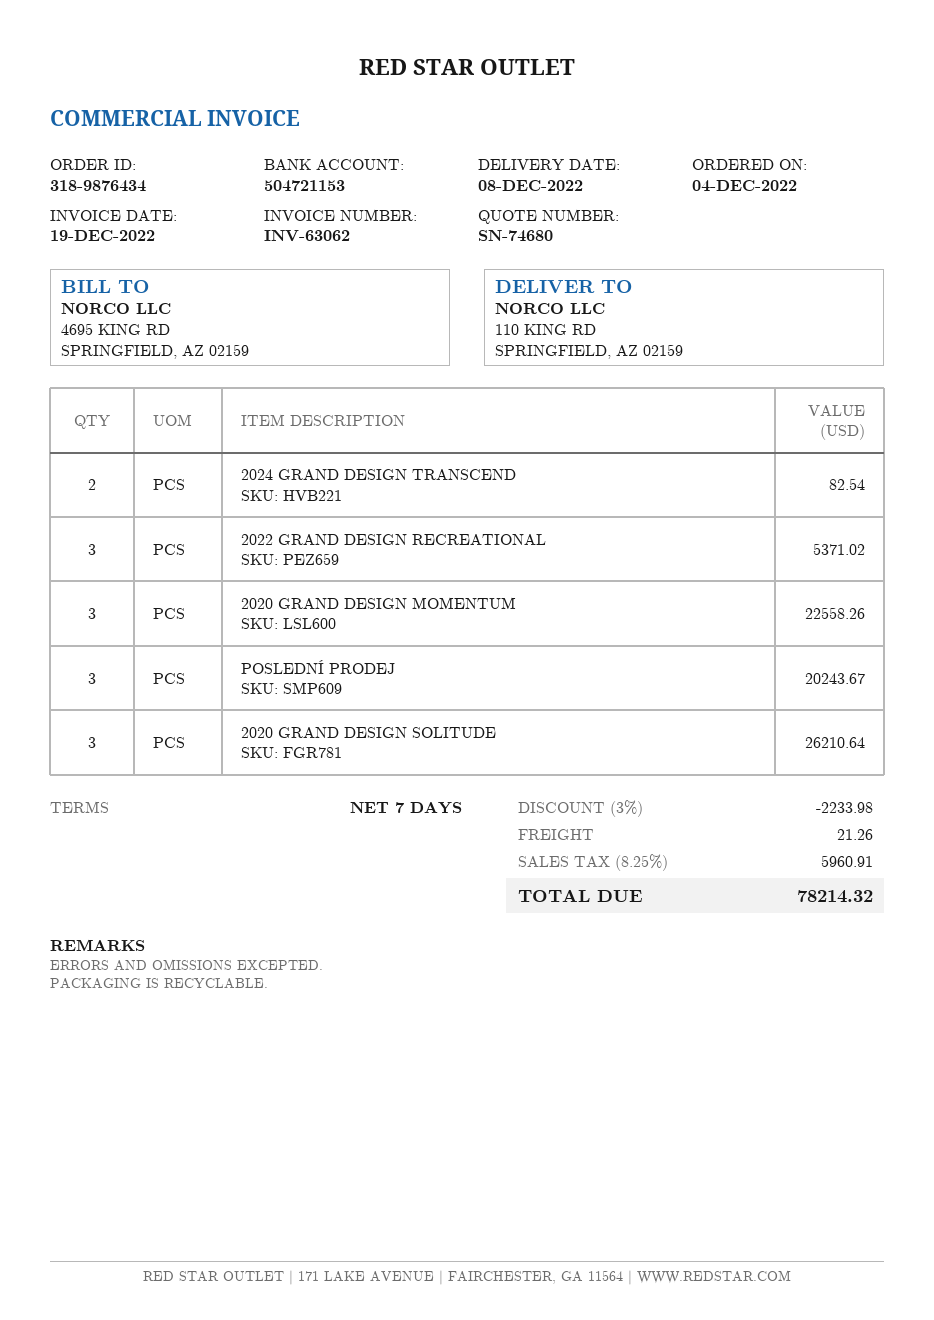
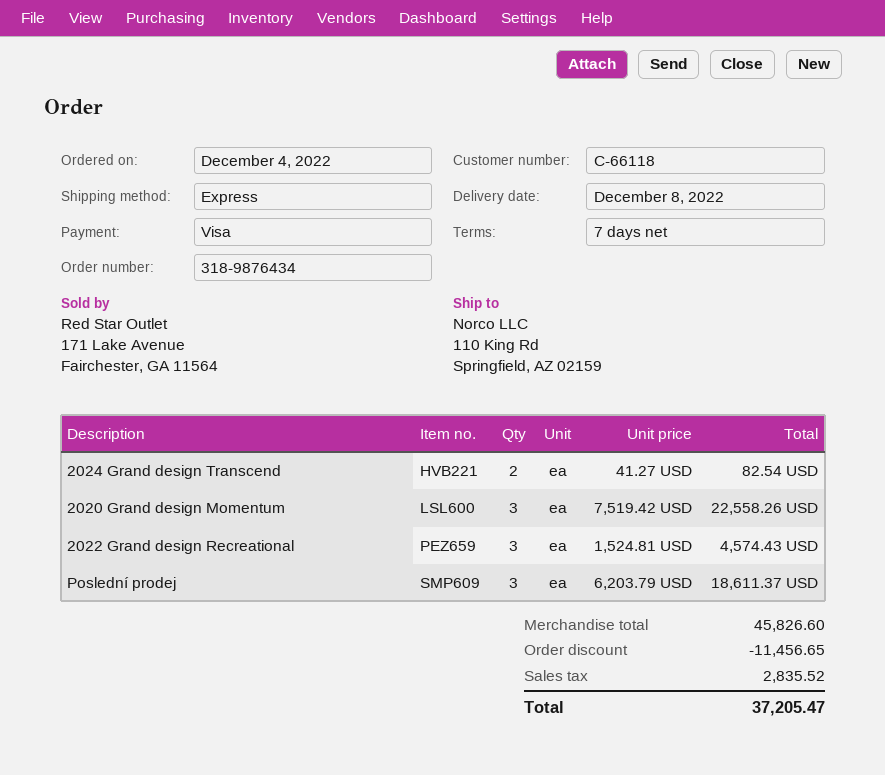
2022 GRAND DESIGN RECREATIONAL: 3 for 5371.02 -> 3 for 4574.43
POSLEDNÍ PRODEJ: 3 for 20243.67 -> 3 for 18611.37
2020 GRAND DESIGN SOLITUDE: 3 for 26210.64 -> none
discount: 2233.98 -> 11456.65
shipping: 21.26 -> none
tax: 5960.91 -> 2835.52
total: 78214.32 -> 37205.47

